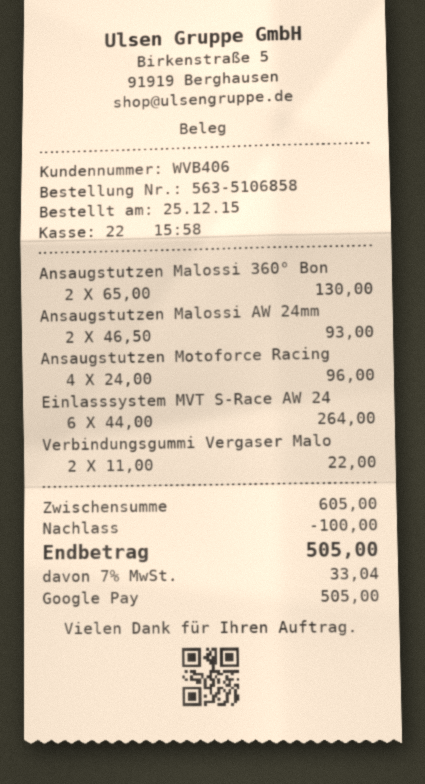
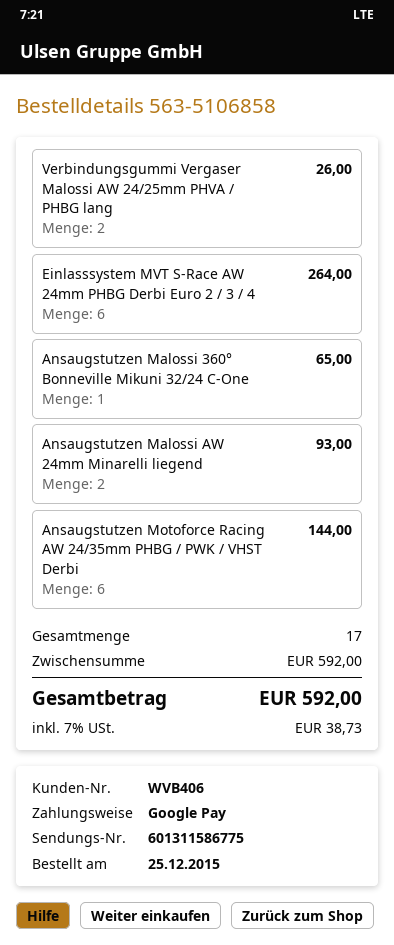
Ansaugstutzen Malossi 360° Bon: 2 for 130.00 -> 1 for 65.00
Ansaugstutzen Motoforce Racing: 4 for 96.00 -> 6 for 144.00
Verbindungsgummi Vergaser Malo: 2 for 22.00 -> 2 for 26.00
subtotal: 605.00 -> 592.00
discount: 100.00 -> none
tax: 7% = 33.04 -> 7% = 38.73
total: 505.00 -> 592.00

